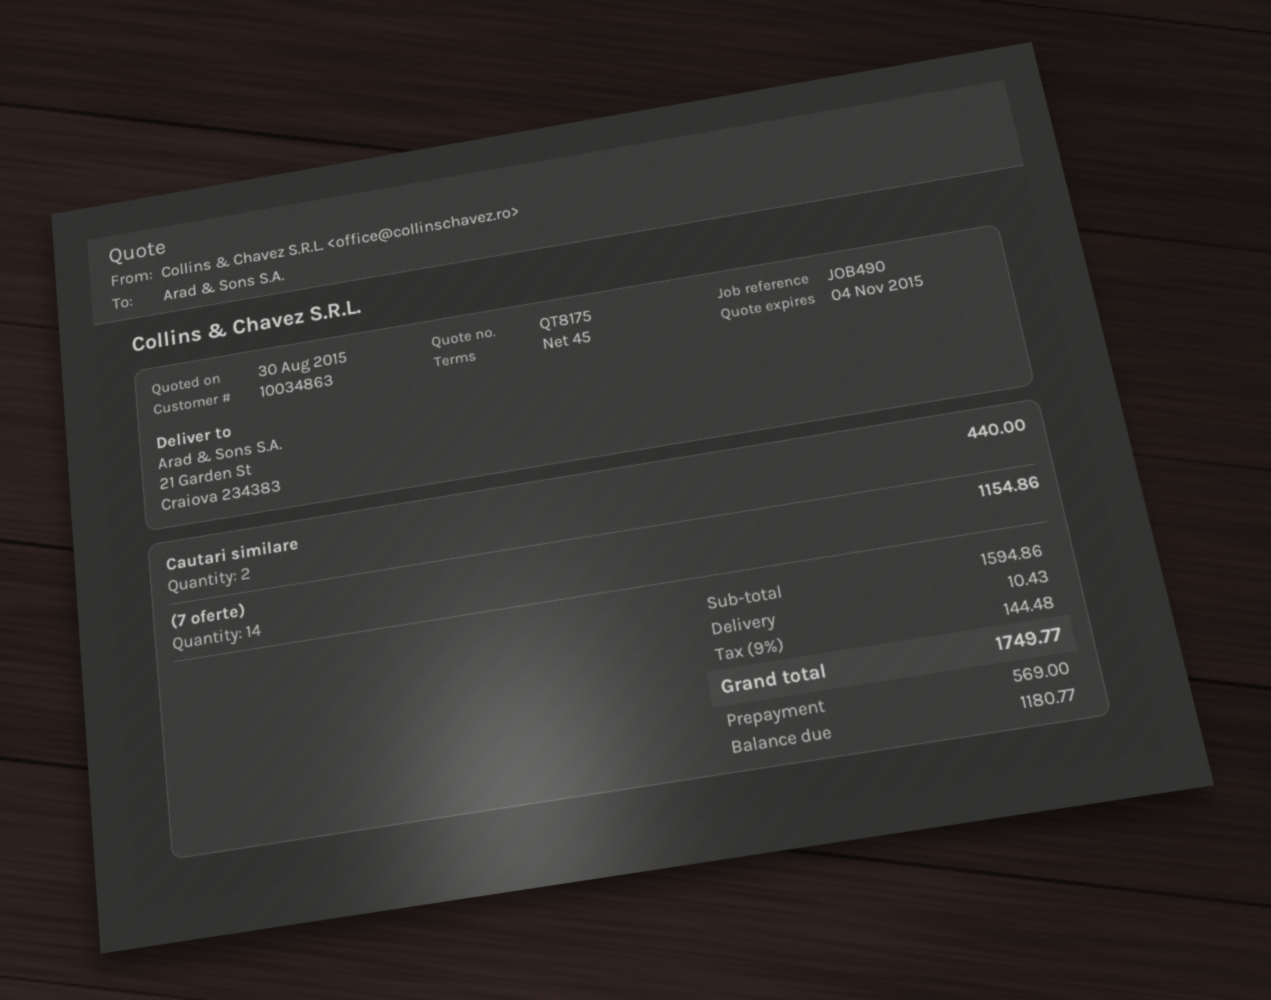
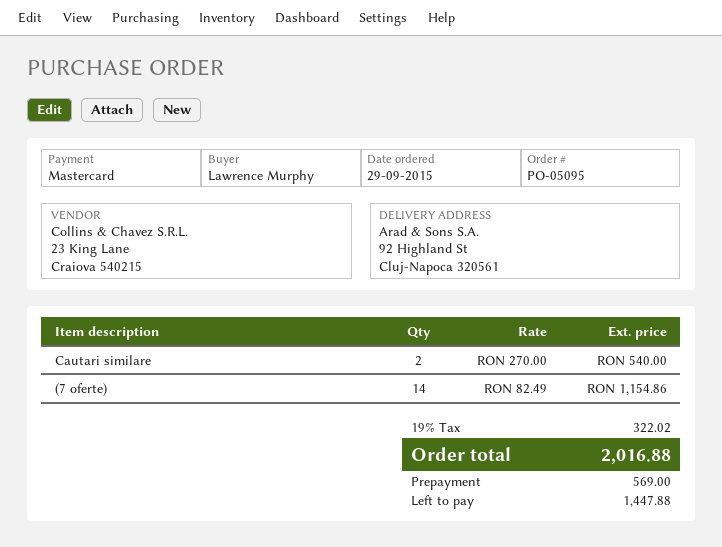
ship to: 21 Garden St, Craiova 234383 -> 92 Highland St, Cluj-Napoca 320561
Cautari similare: 2 for 440.00 -> 2 for 540.00
shipping: 10.43 -> none
tax: 9% = 144.48 -> 19% = 322.02
total: 1749.77 -> 2016.88
balance: 1180.77 -> 1447.88

